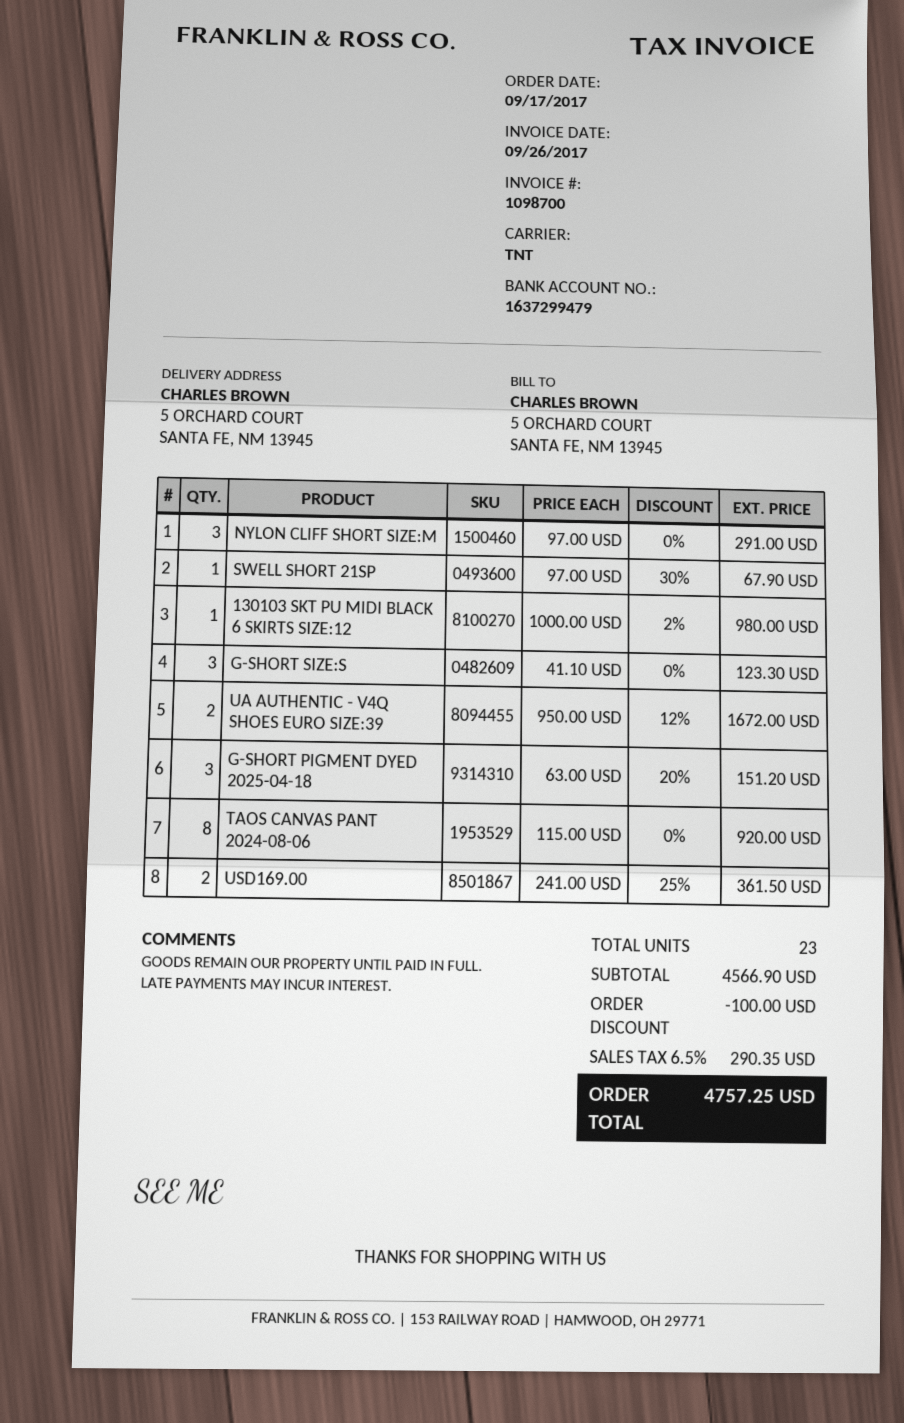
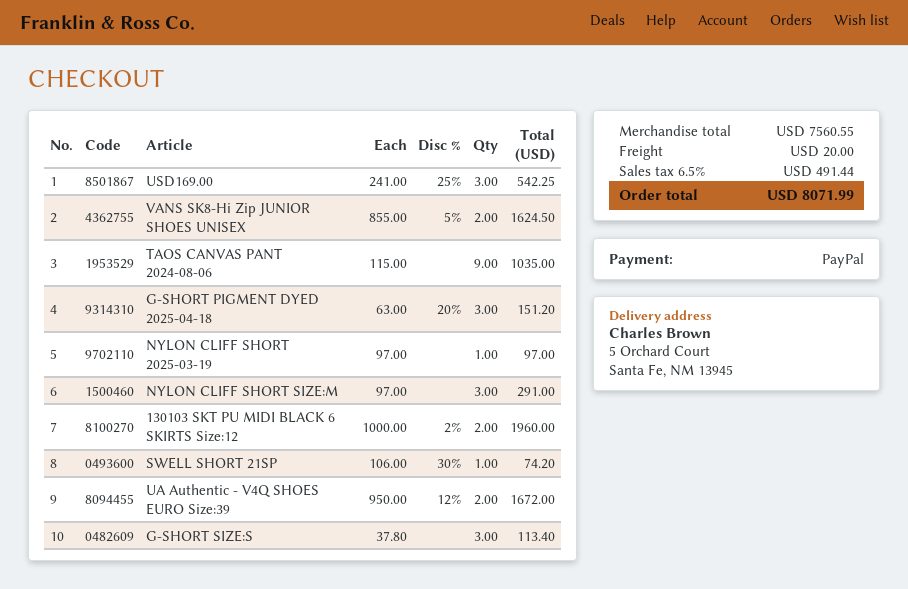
SWELL SHORT 21SP: 1 x 97.00 - 30% = 67.90 -> 1 x 106.00 - 30% = 74.20
130103 SKT PU MIDI BLACK 6 SKIRTS SIZE:12: 1 x 1000.00 - 2% = 980.00 -> 2 x 1000.00 - 2% = 1960.00
G-SHORT SIZE:S: 3 x 41.10 = 123.30 -> 3 x 37.80 = 113.40
TAOS CANVAS PANT 2024-08-06: 8 x 115.00 = 920.00 -> 9 x 115.00 = 1035.00
USD169.00: 2 x 241.00 - 25% = 361.50 -> 3 x 241.00 - 25% = 542.25
VANS SK8-Hi Zip JUNIOR SHOES UNISEX: none -> 2 x 855.00 - 5% = 1624.50
NYLON CLIFF SHORT 2025-03-19: none -> 1 x 97.00 = 97.00
subtotal: 4566.90 -> 7560.55
discount: 100.00 -> none
shipping: none -> 20.00
tax: 6.5% = 290.35 -> 6.5% = 491.44
total: 4757.25 -> 8071.99

